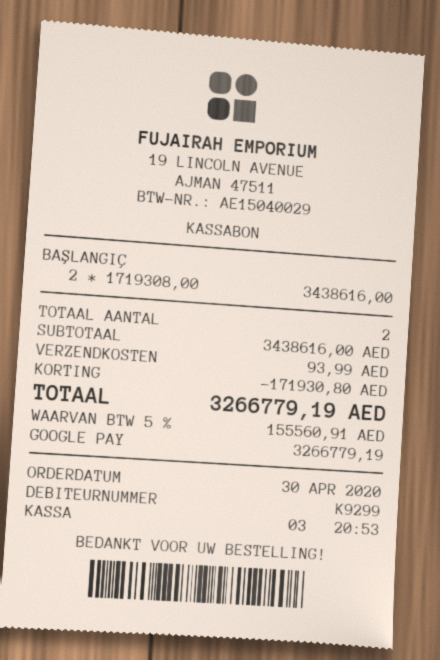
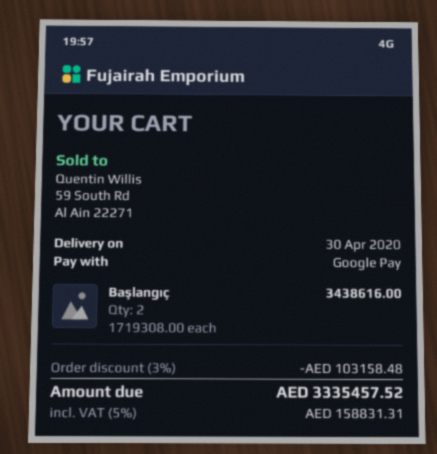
discount: 171930.80 -> 103158.48
shipping: 93.99 -> none
tax: 5% = 155560.91 -> 5% = 158831.31
total: 3266779.19 -> 3335457.52

